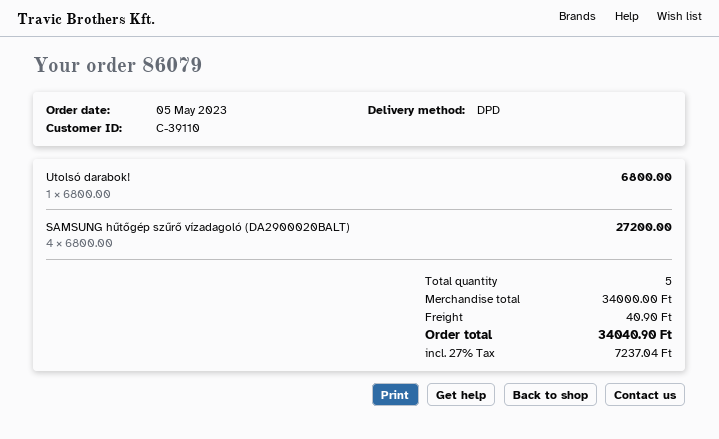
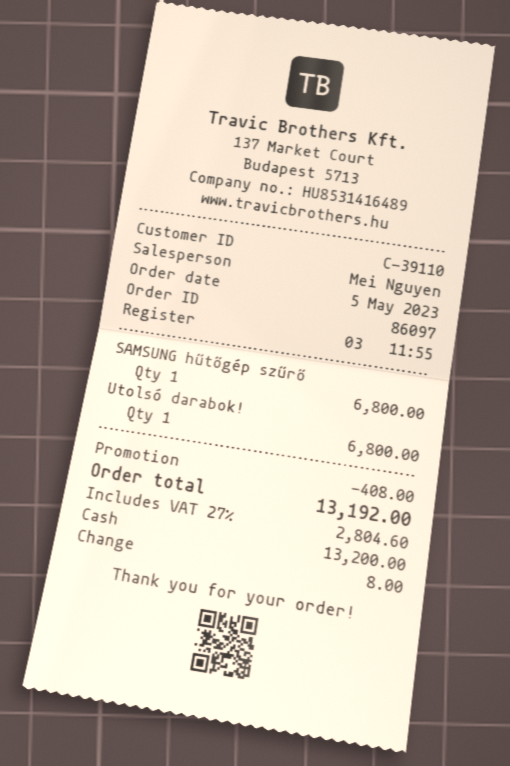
order number: 86079 -> 86097
SAMSUNG hűtőgép szűrő vízadagoló (DA2900020BALT): 4 for 27200.00 -> 1 for 6800.00
discount: none -> 408.00
shipping: 40.90 -> none
tax: 27% = 7237.04 -> 27% = 2804.60
total: 34040.90 -> 13192.00

